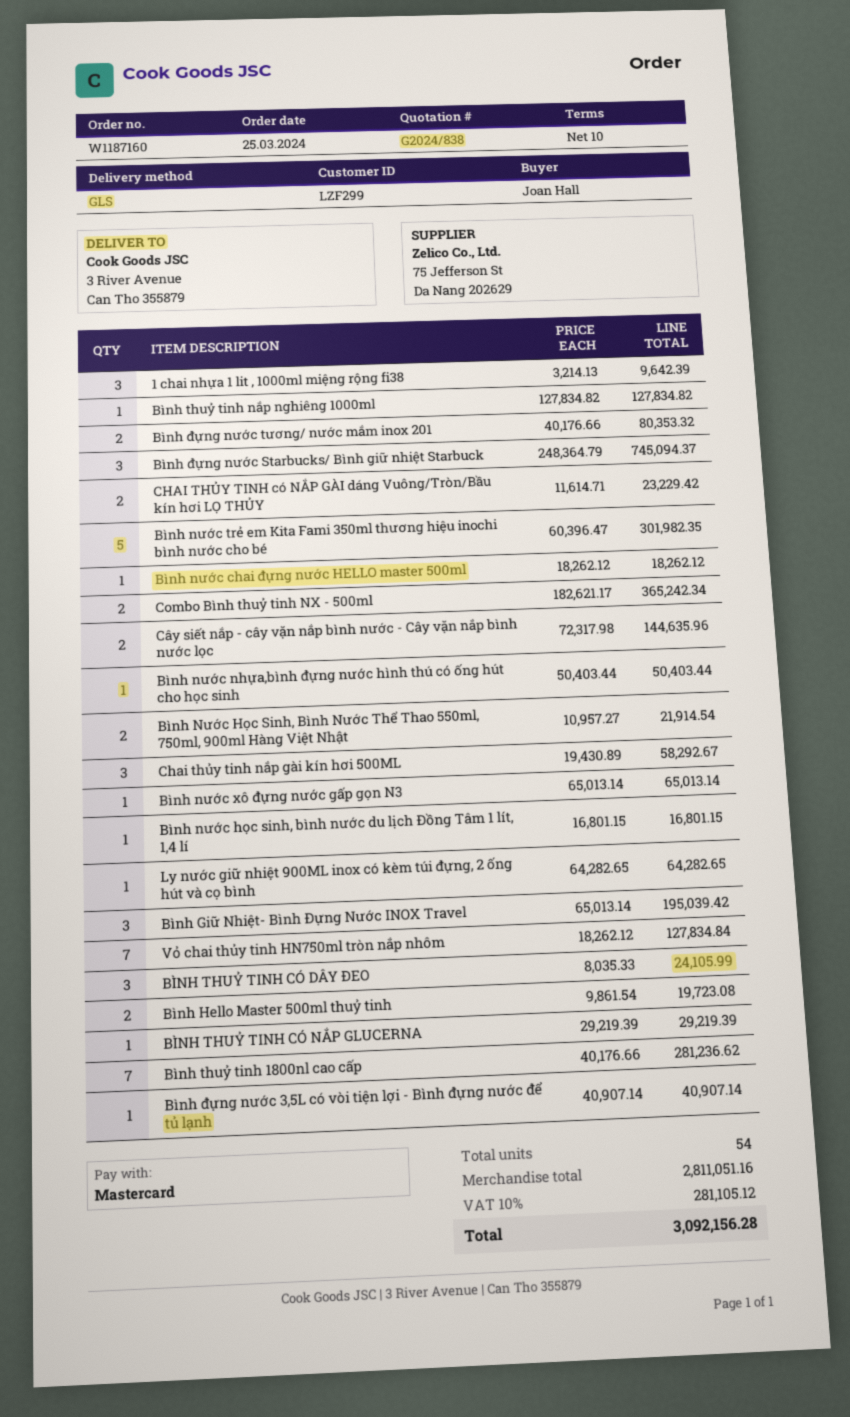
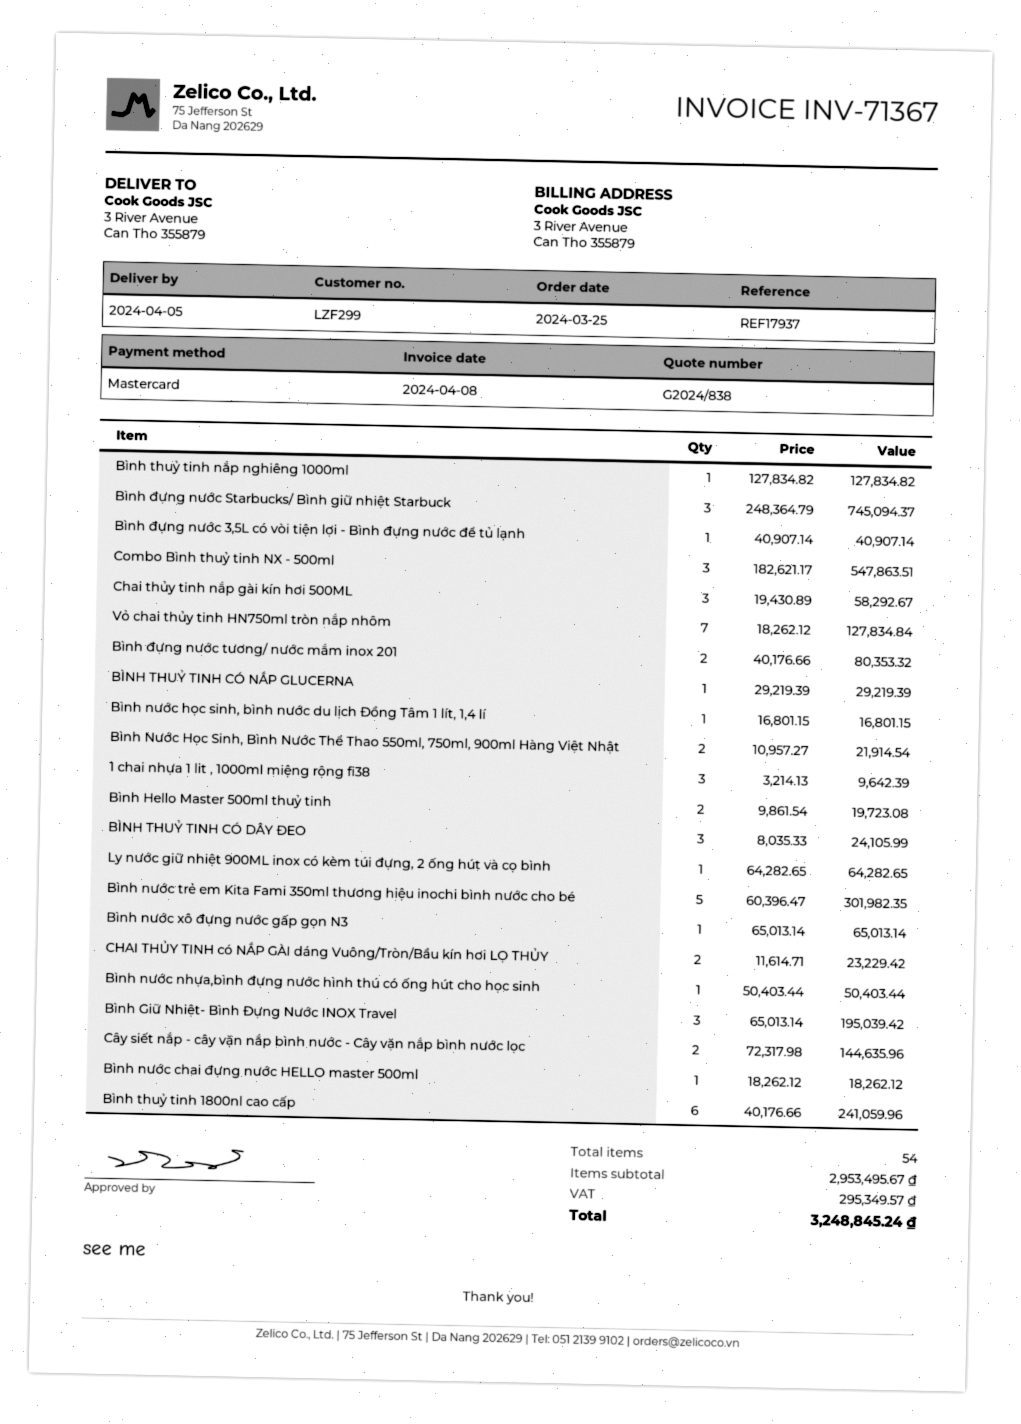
Combo Bình thuỷ tinh NX - 500ml: 2 x 182621.17 = 365242.34 -> 3 x 182621.17 = 547863.51
Bình thuỷ tinh 1800nl cao cấp: 7 x 40176.66 = 281236.62 -> 6 x 40176.66 = 241059.96
subtotal: 2811051.16 -> 2953495.67
tax: 281105.12 -> 295349.57
total: 3092156.28 -> 3248845.24

